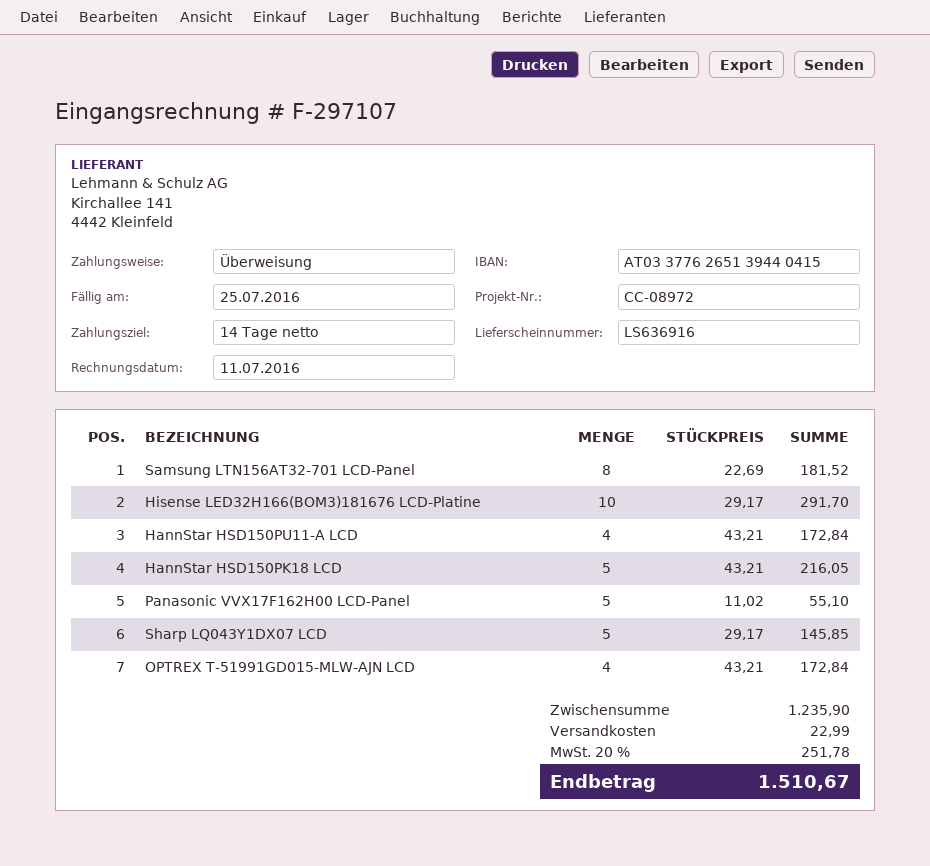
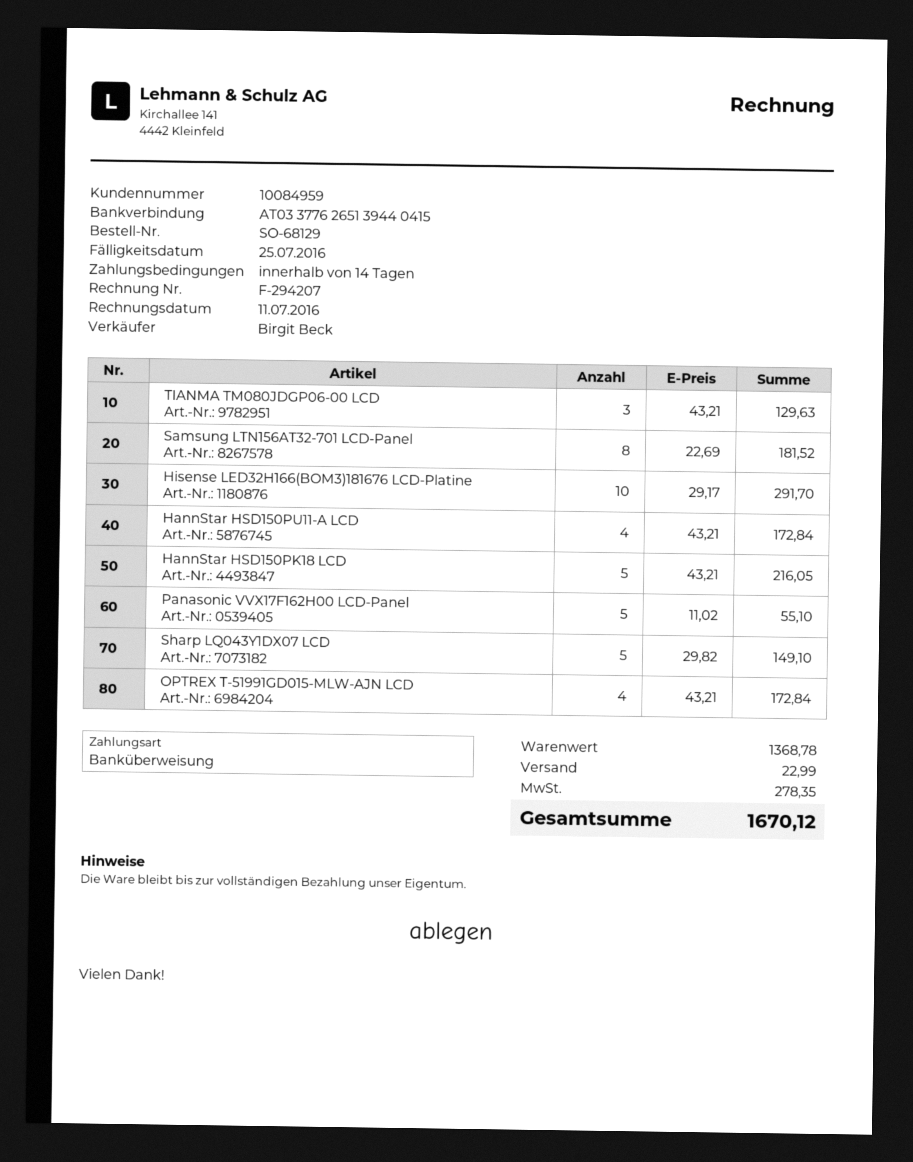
invoice number: F-297107 -> F-294207
Sharp LQ043Y1DX07 LCD: 5 x 29.17 = 145.85 -> 5 x 29.82 = 149.10
TIANMA TM080JDGP06-00 LCD: none -> 3 x 43.21 = 129.63
subtotal: 1235.90 -> 1368.78
tax: 251.78 -> 278.35
total: 1510.67 -> 1670.12

